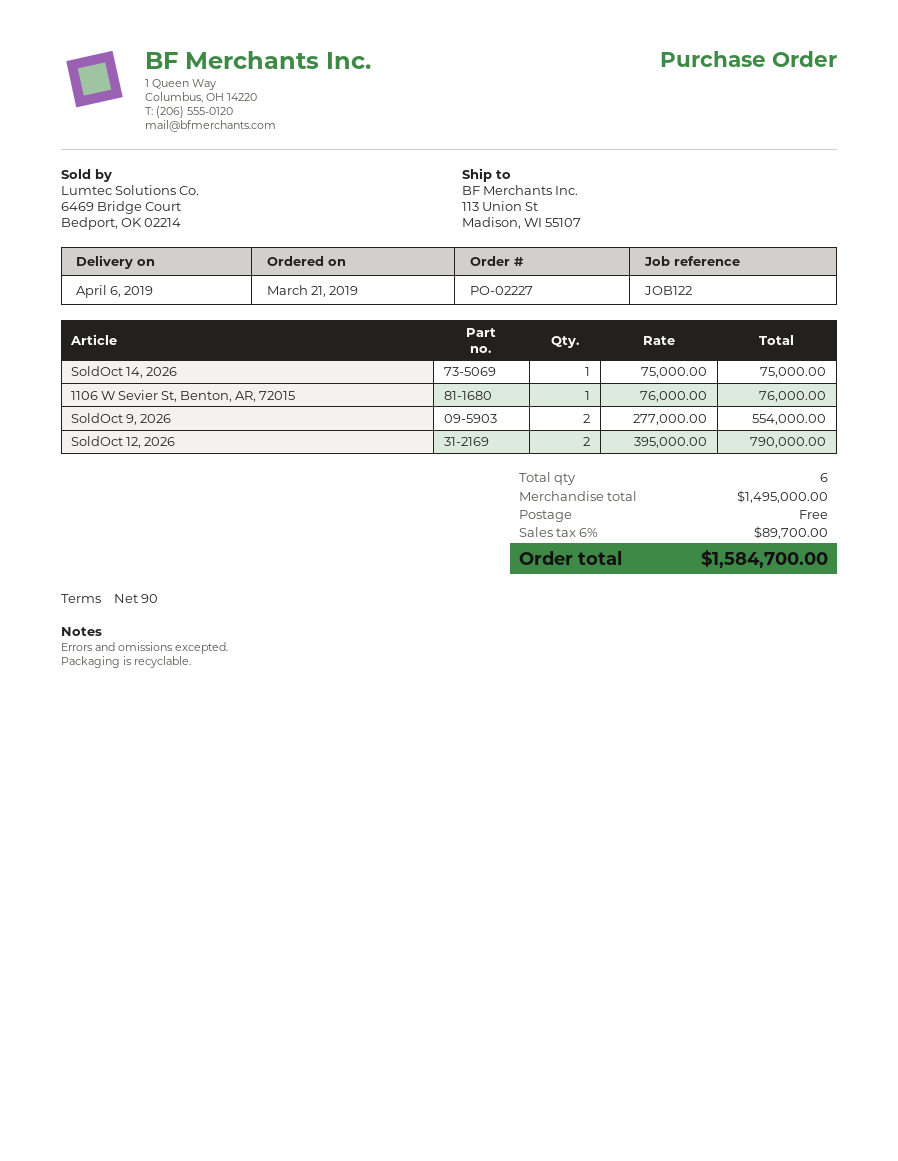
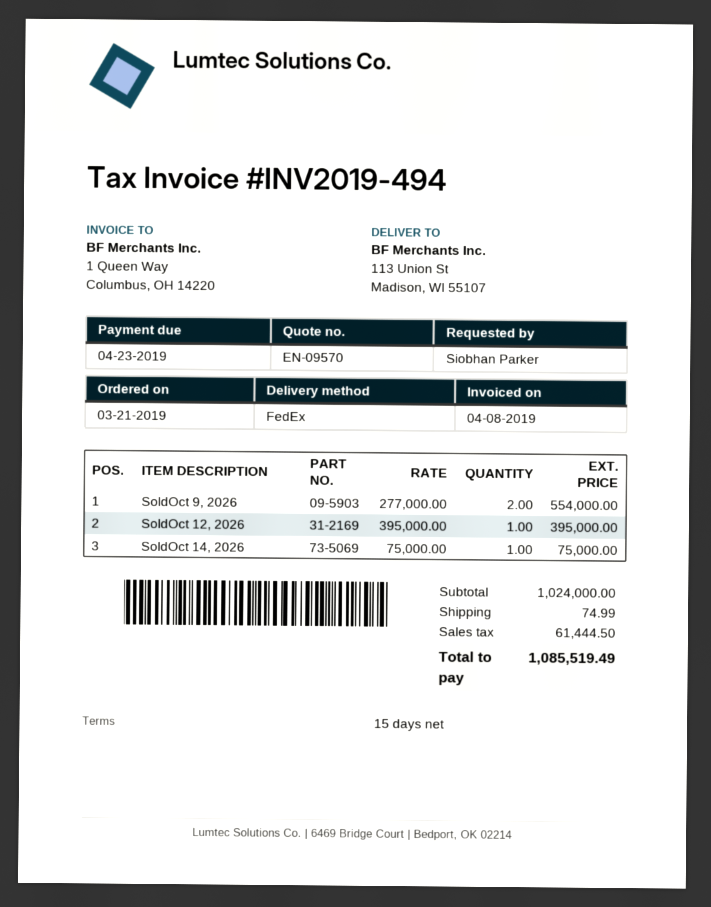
payment terms: 90 days -> 15 days
1106 W Sevier St, Benton, AR, 72015: 1 x 76000.00 = 76000.00 -> none
SoldOct 12, 2026: 2 x 395000.00 = 790000.00 -> 1 x 395000.00 = 395000.00
subtotal: 1495000.00 -> 1024000.00
shipping: 0.00 -> 74.99
tax: 89700.00 -> 61444.50
total: 1584700.00 -> 1085519.49

